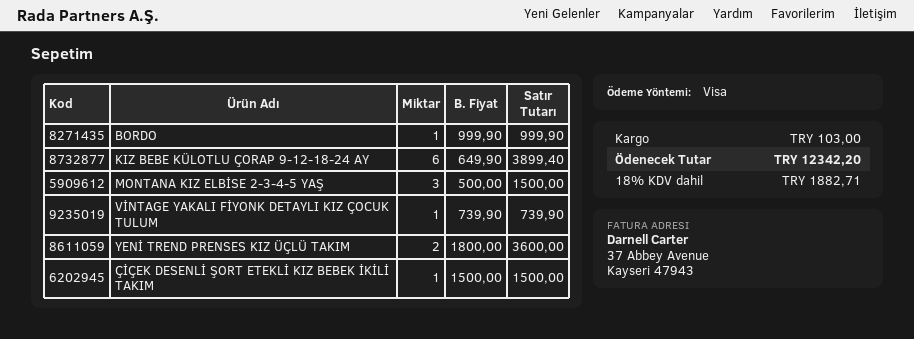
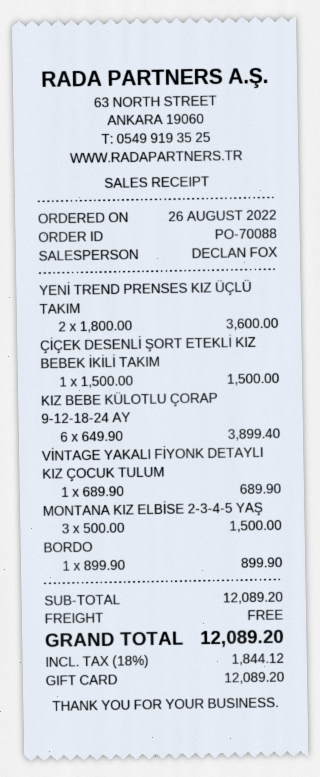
payment method: Visa -> gift card
BORDO: 1 x 999.90 = 999.90 -> 1 x 899.90 = 899.90
VİNTAGE YAKALI FİYONK DETAYLI KIZ ÇOCUK TULUM: 1 x 739.90 = 739.90 -> 1 x 689.90 = 689.90
shipping: 103.00 -> 0.00
tax: 18% = 1882.71 -> 18% = 1844.12
total: 12342.20 -> 12089.20

